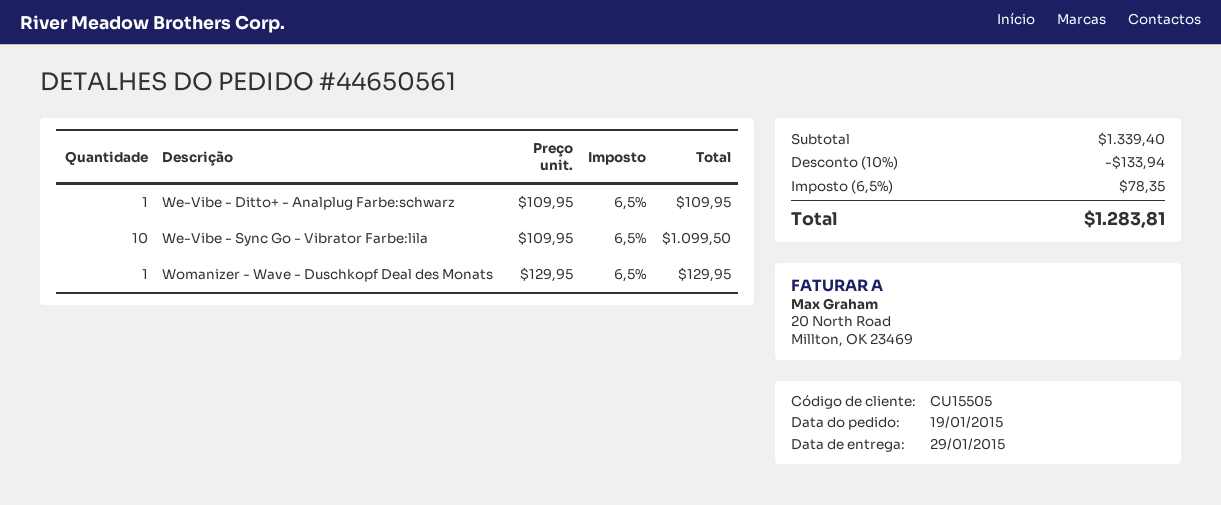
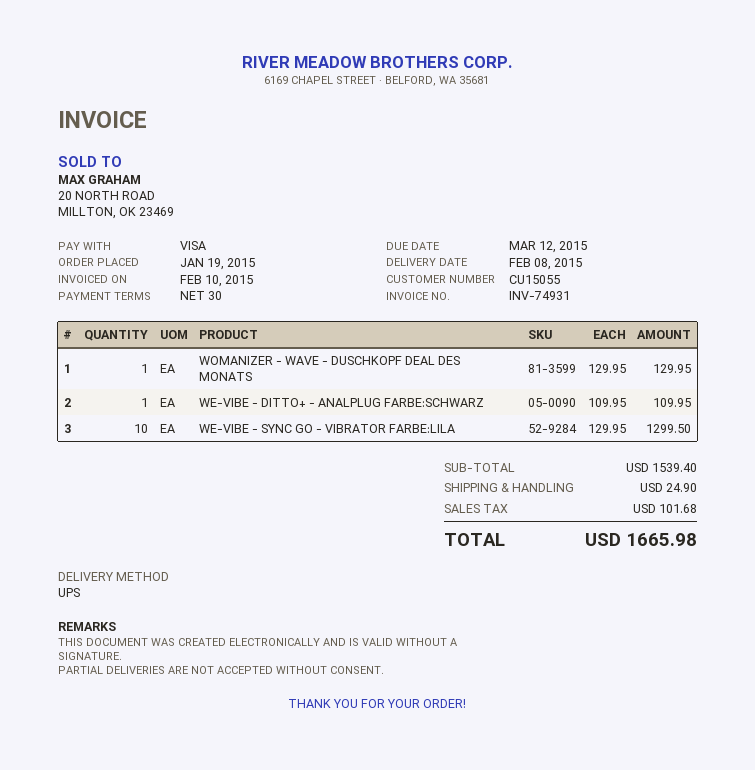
delivery date: 2015-01-29 -> 2015-02-08
customer number: CU15505 -> CU15055
We-Vibe - Sync Go - Vibrator Farbe:lila: 10 x 109.95 = 1099.50 -> 10 x 129.95 = 1299.50
subtotal: 1339.40 -> 1539.40
discount: 10% = 133.94 -> none
shipping: none -> 24.90
tax: 78.35 -> 101.68
total: 1283.81 -> 1665.98

